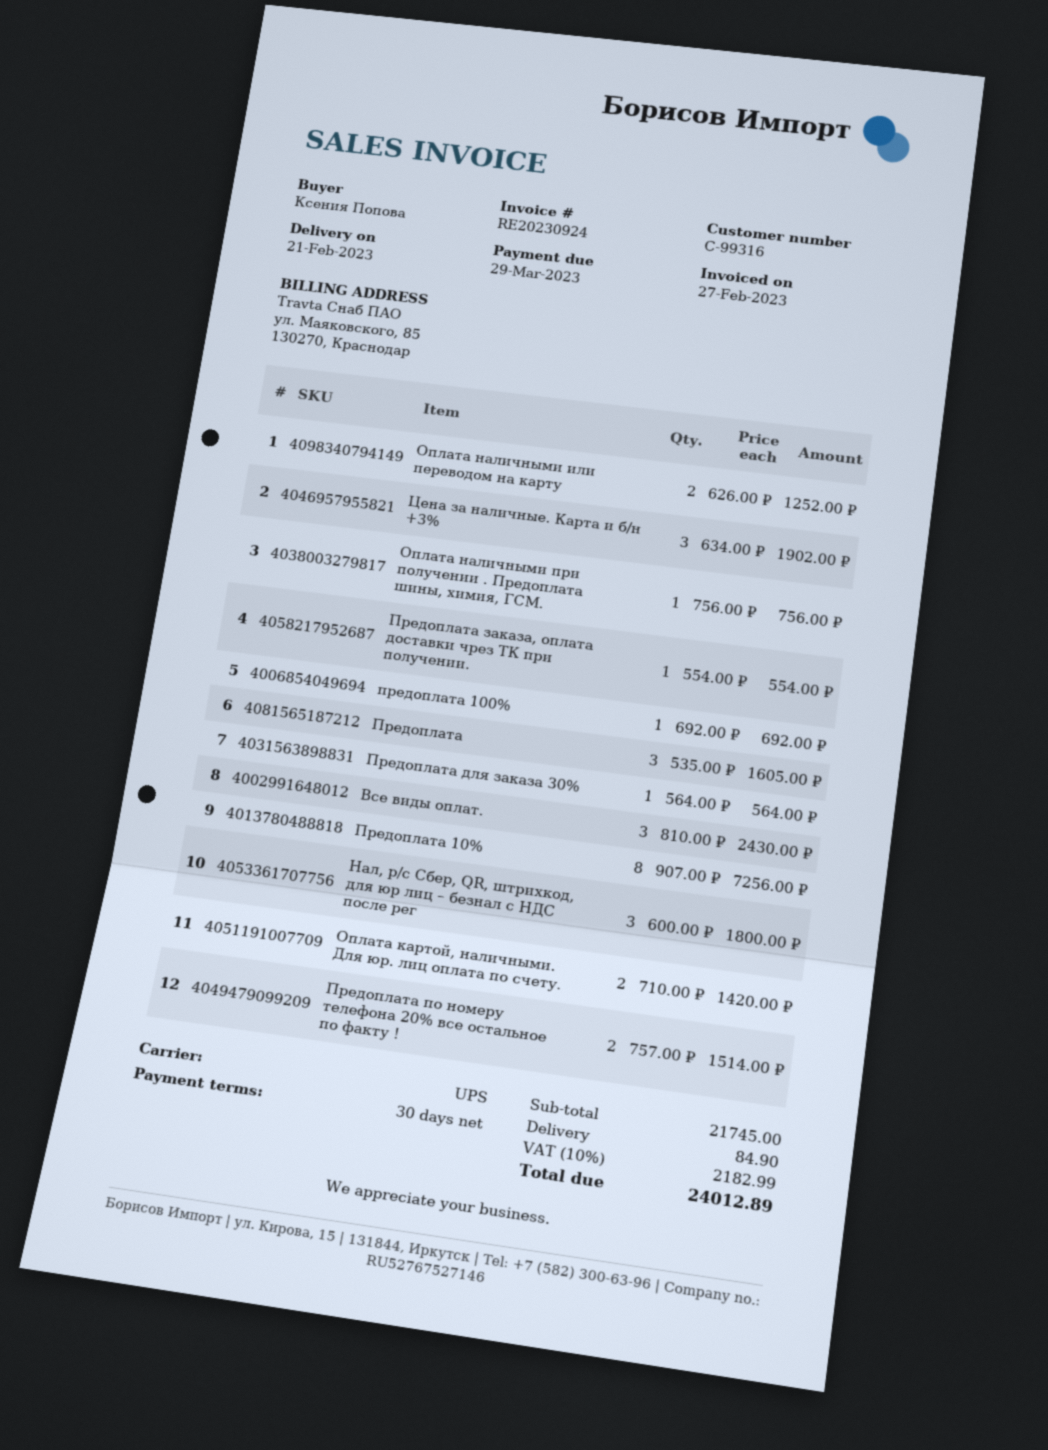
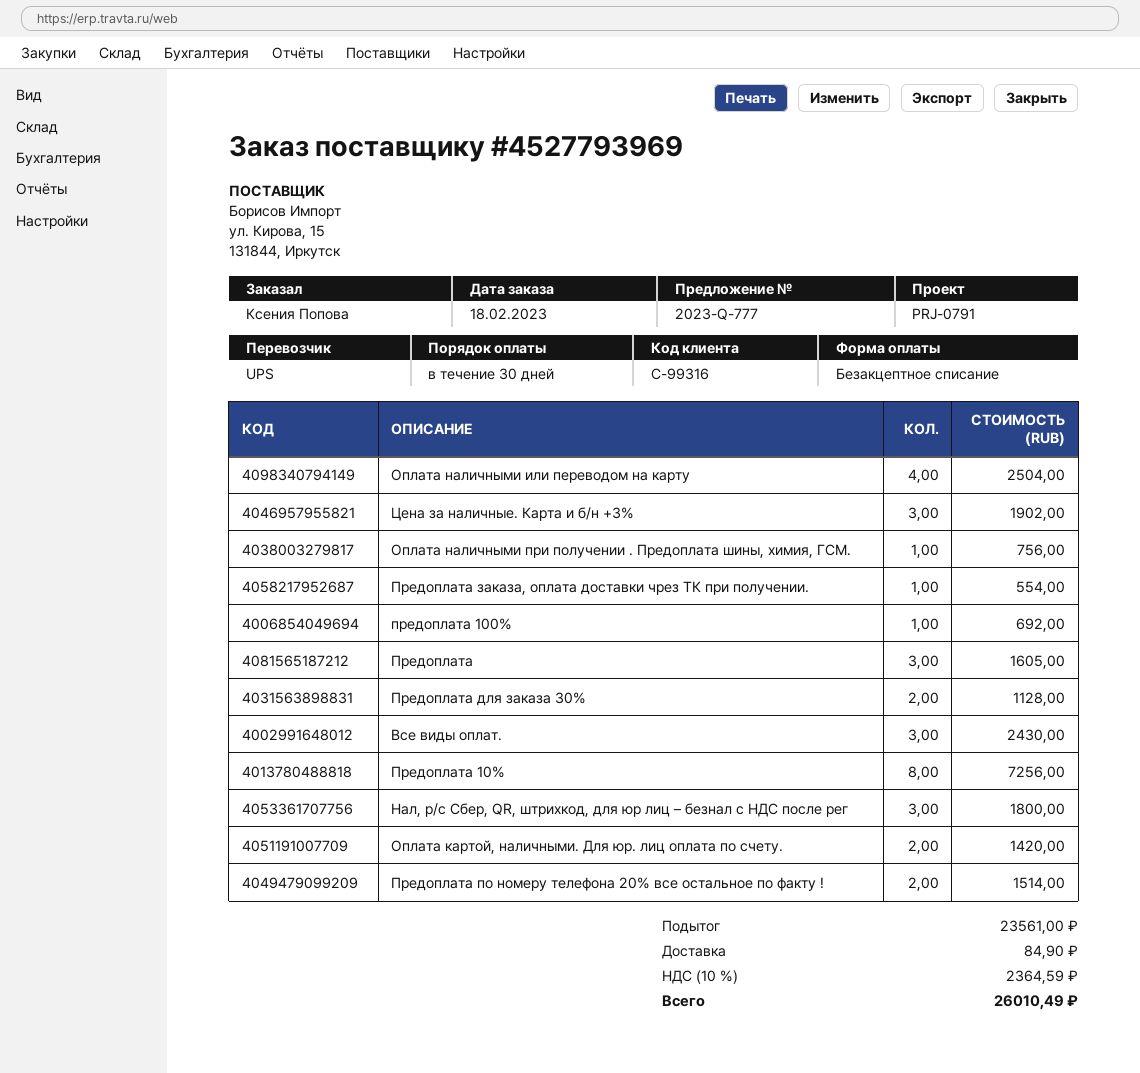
Оплата наличными или переводом на карту: 2 for 1252.00 -> 4 for 2504.00
Предоплата для заказа 30%: 1 for 564.00 -> 2 for 1128.00
subtotal: 21745.00 -> 23561.00
tax: 10% = 2182.99 -> 10% = 2364.59
total: 24012.89 -> 26010.49

